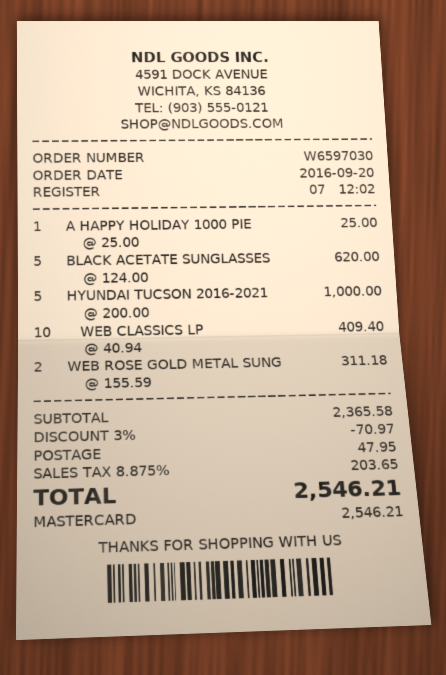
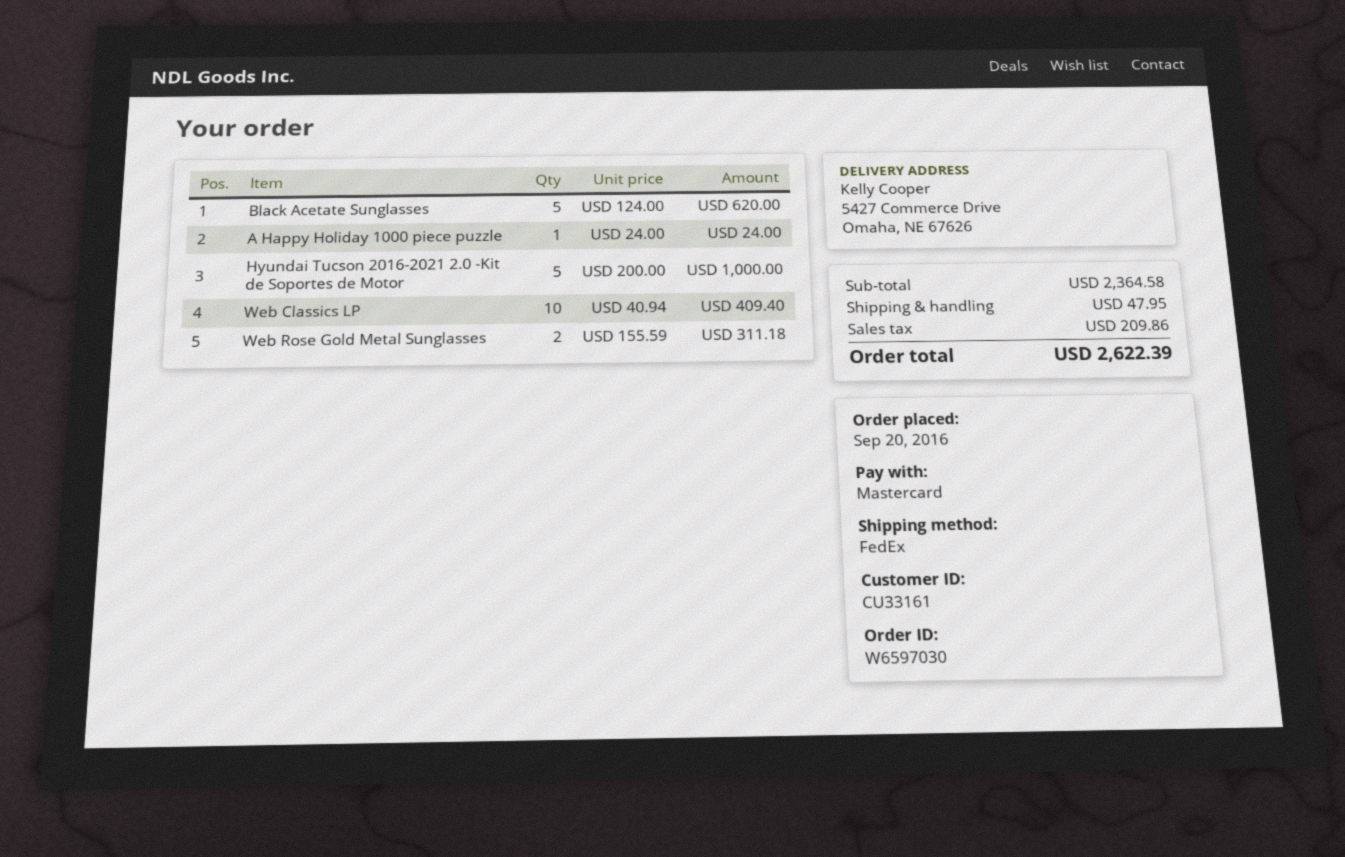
A HAPPY HOLIDAY 1000 PIE: 1 x 25.00 = 25.00 -> 1 x 24.00 = 24.00
subtotal: 2365.58 -> 2364.58
discount: 3% = 70.97 -> none
tax: 203.65 -> 209.86
total: 2546.21 -> 2622.39

